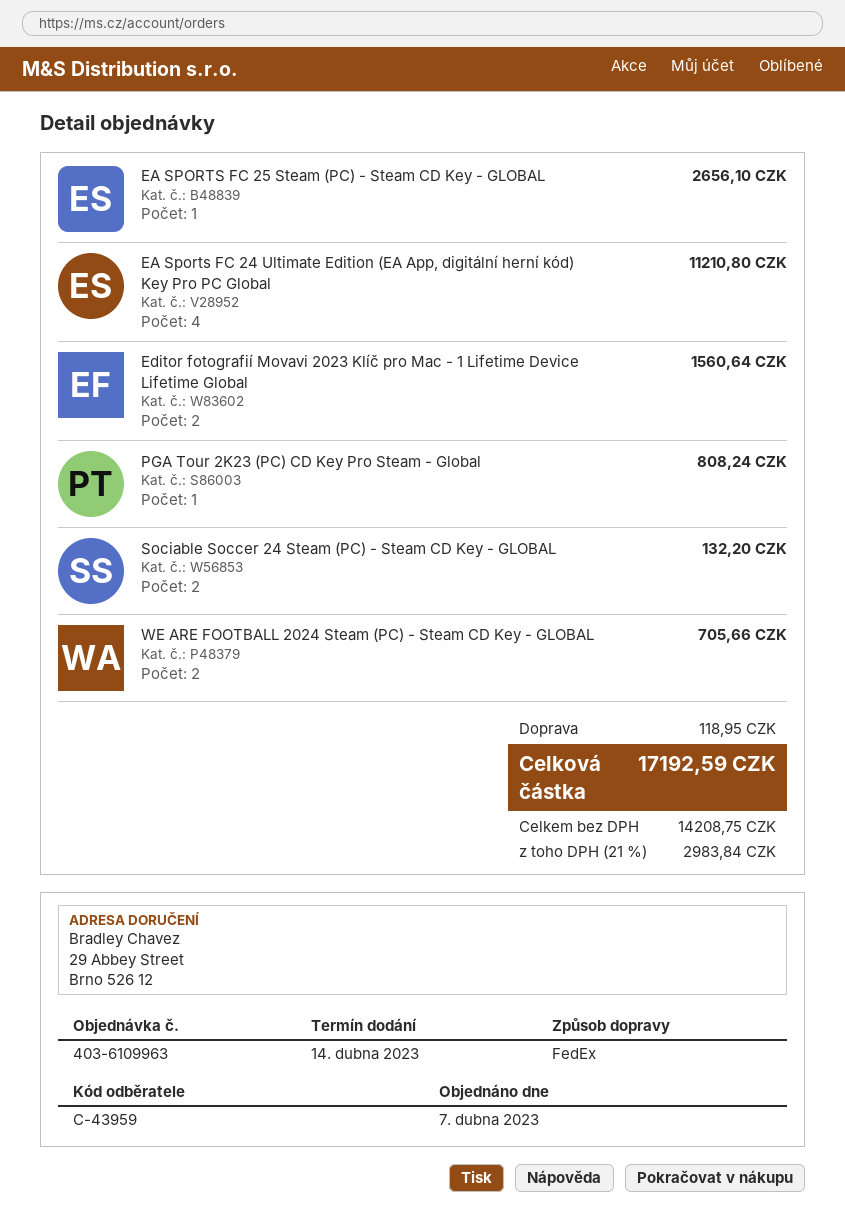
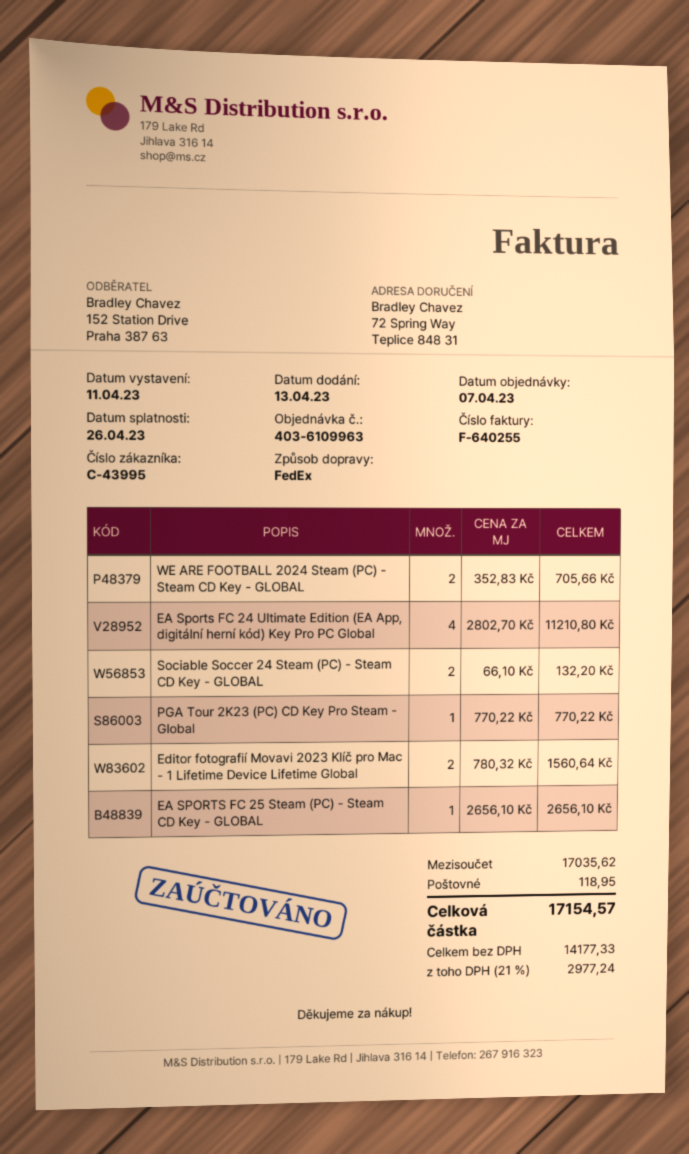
delivery date: 2023-04-14 -> 2023-04-13
customer number: C-43959 -> C-43995
ship to: 29 Abbey Street, Brno 526 12 -> 72 Spring Way, Teplice 848 31
PGA Tour 2K23 (PC) CD Key Pro Steam - Global: 1 for 808.24 -> 1 for 770.22
net: 14208.75 -> 14177.33
tax: 21% = 2983.84 -> 21% = 2977.24
total: 17192.59 -> 17154.57

